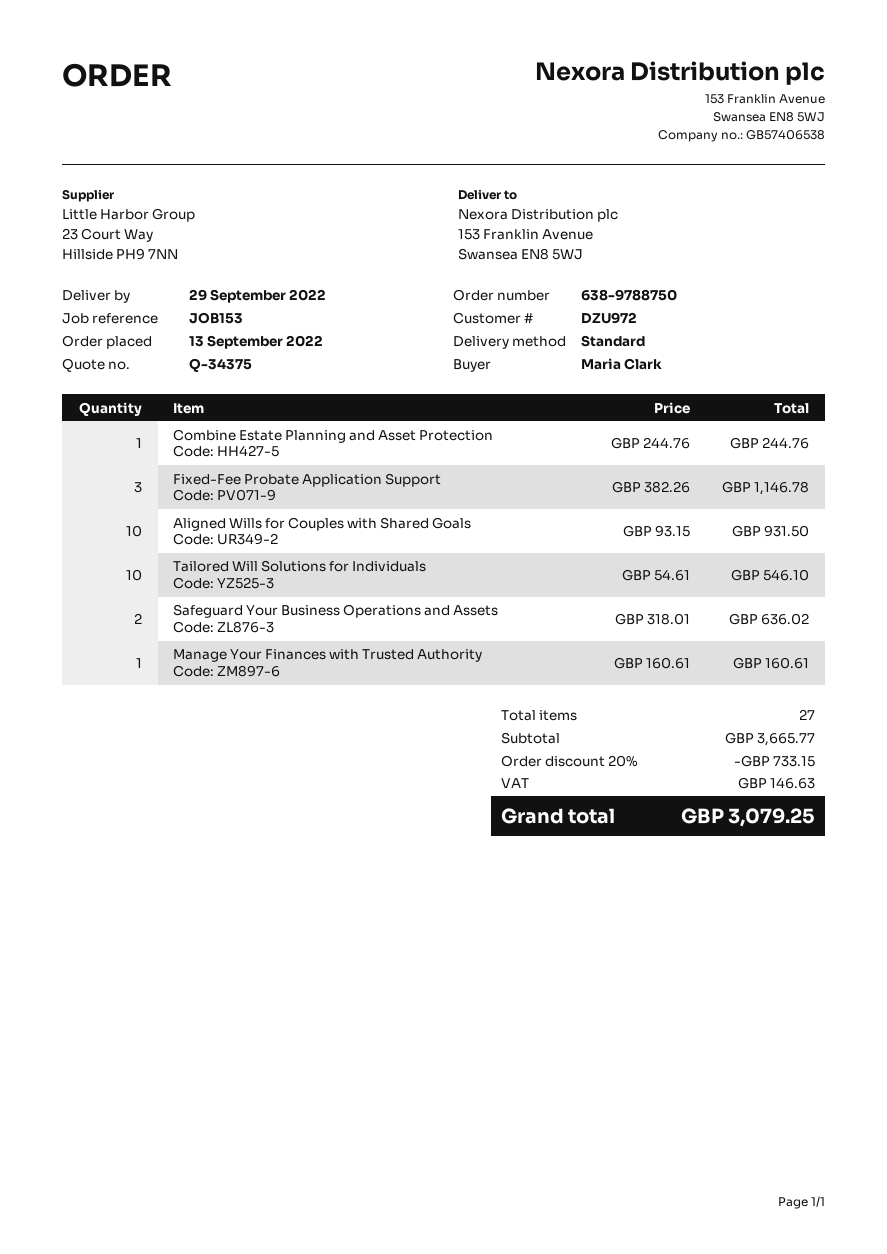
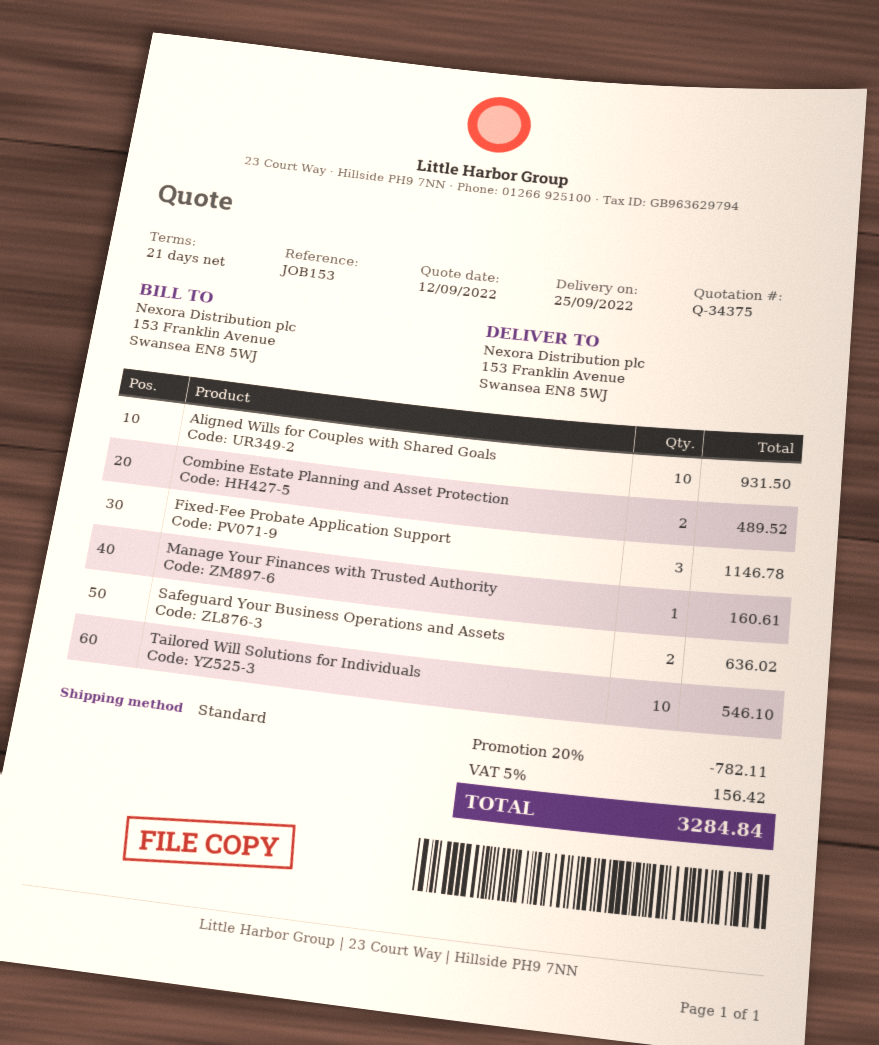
delivery date: 2022-09-29 -> 2022-09-25
Combine Estate Planning and Asset Protection: 1 for 244.76 -> 2 for 489.52
discount: 20% = 733.15 -> 20% = 782.11
tax: 146.63 -> 156.42
total: 3079.25 -> 3284.84

